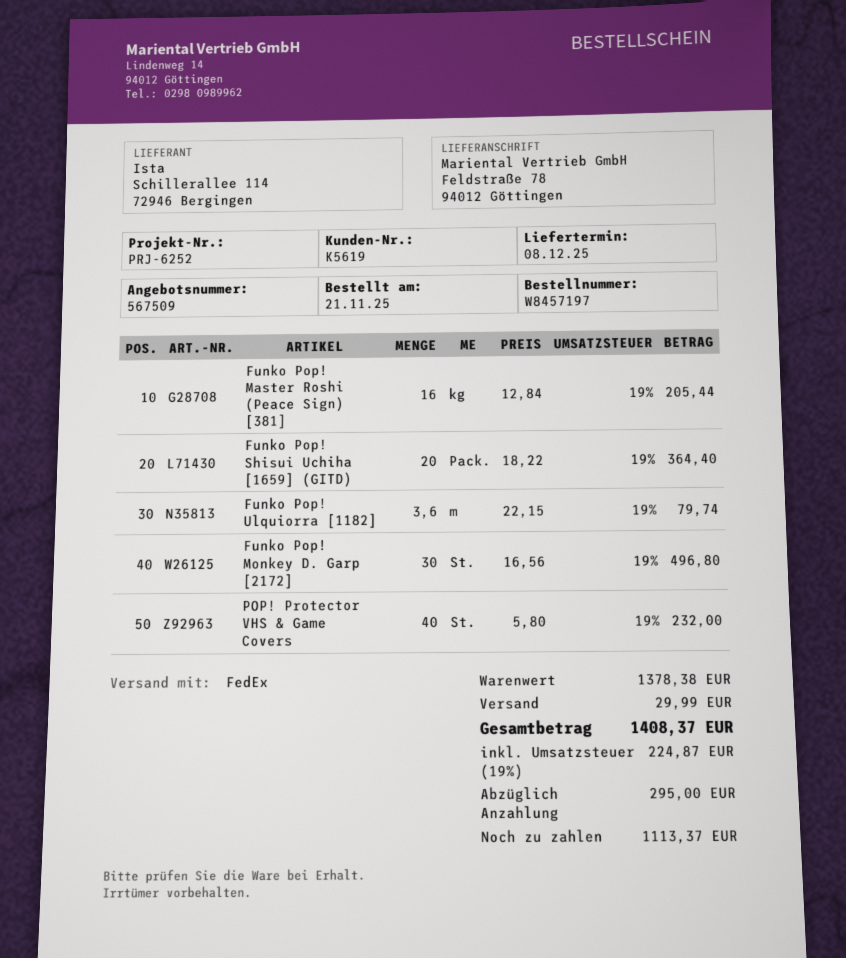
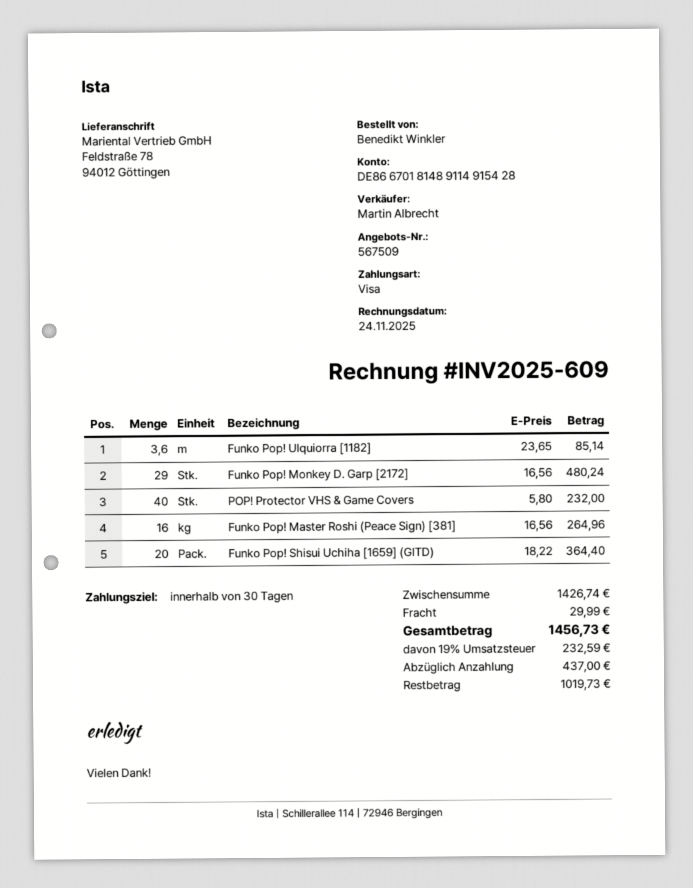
Funko Pop! Master Roshi (Peace Sign) [381]: 16 x 12.84 = 205.44 -> 16 x 16.56 = 264.96
Funko Pop! Ulquiorra [1182]: 3.6 x 22.15 = 79.74 -> 3.6 x 23.65 = 85.14
Funko Pop! Monkey D. Garp [2172]: 30 x 16.56 = 496.80 -> 29 x 16.56 = 480.24
subtotal: 1378.38 -> 1426.74
tax: 19% = 224.87 -> 19% = 232.59
total: 1408.37 -> 1456.73
deposit: 295.00 -> 437.00
balance: 1113.37 -> 1019.73

